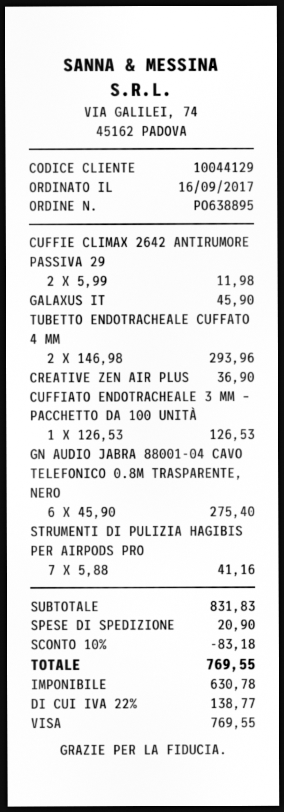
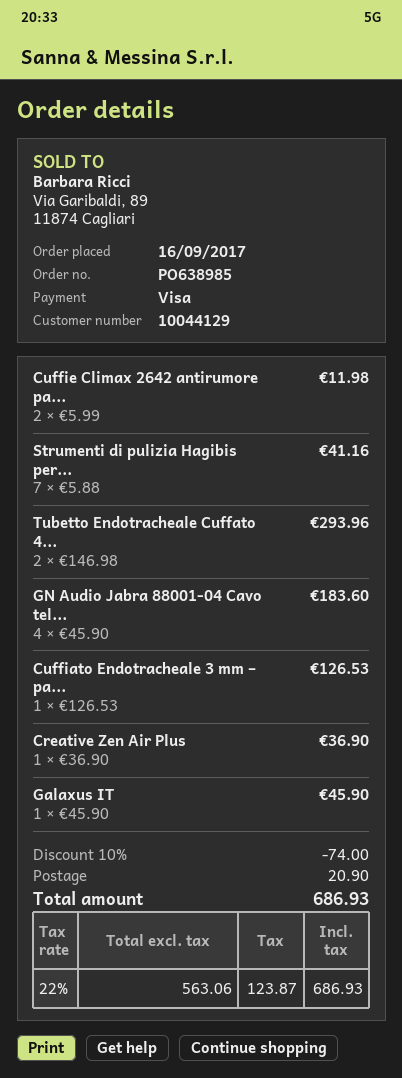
order number: PO638895 -> PO638985
GN AUDIO JABRA 88001-04 CAVO TELEFONICO 0.8M TRASPARENTE, NERO: 6 x 45.90 = 275.40 -> 4 x 45.90 = 183.60
discount: 10% = 83.18 -> 10% = 74.00
net: 630.78 -> 563.06
tax: 22% = 138.77 -> 22% = 123.87
total: 769.55 -> 686.93

